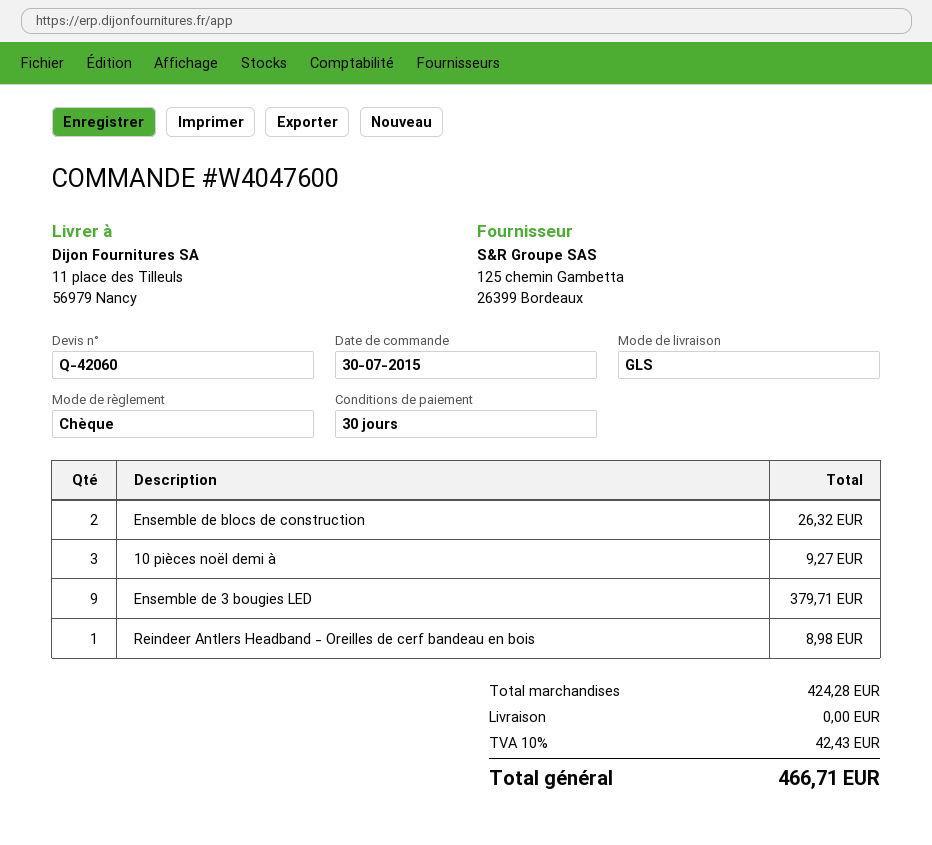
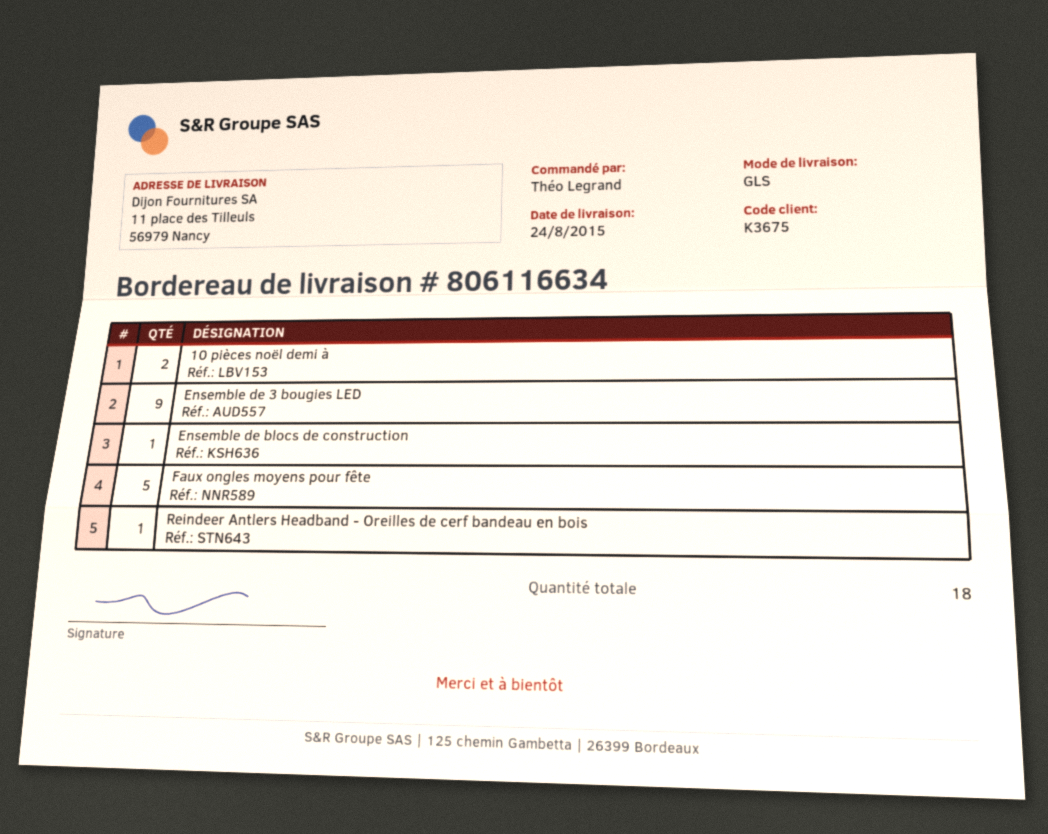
Ensemble de blocs de construction: 2 -> 1
10 pièces noël demi à: 3 -> 2
Faux ongles moyens pour fête: none -> 5

